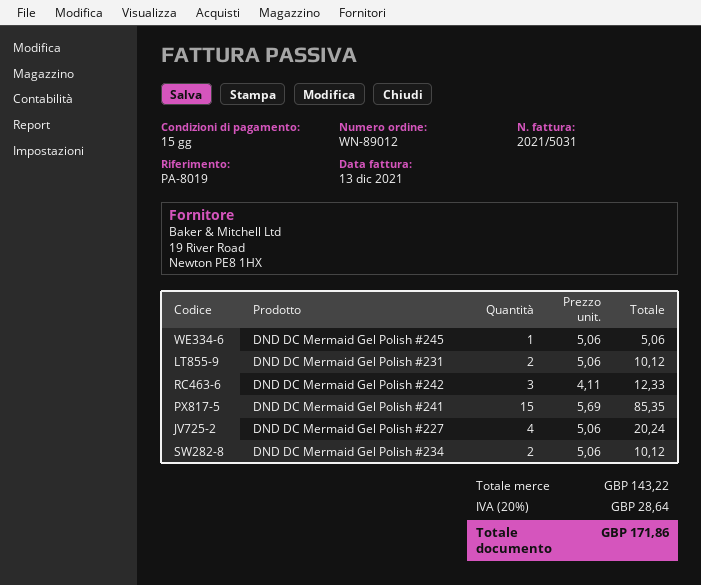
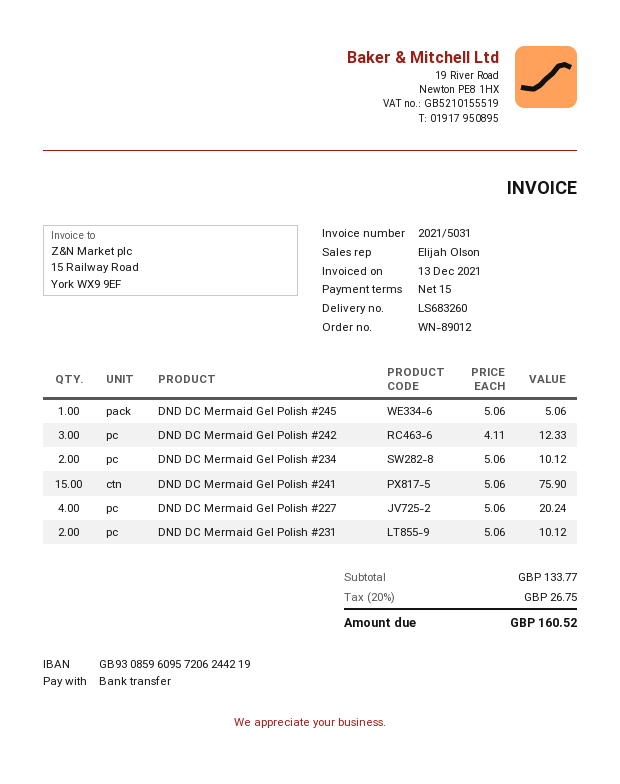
DND DC Mermaid Gel Polish #241: 15 x 5.69 = 85.35 -> 15 x 5.06 = 75.90
subtotal: 143.22 -> 133.77
tax: 20% = 28.64 -> 20% = 26.75
total: 171.86 -> 160.52

